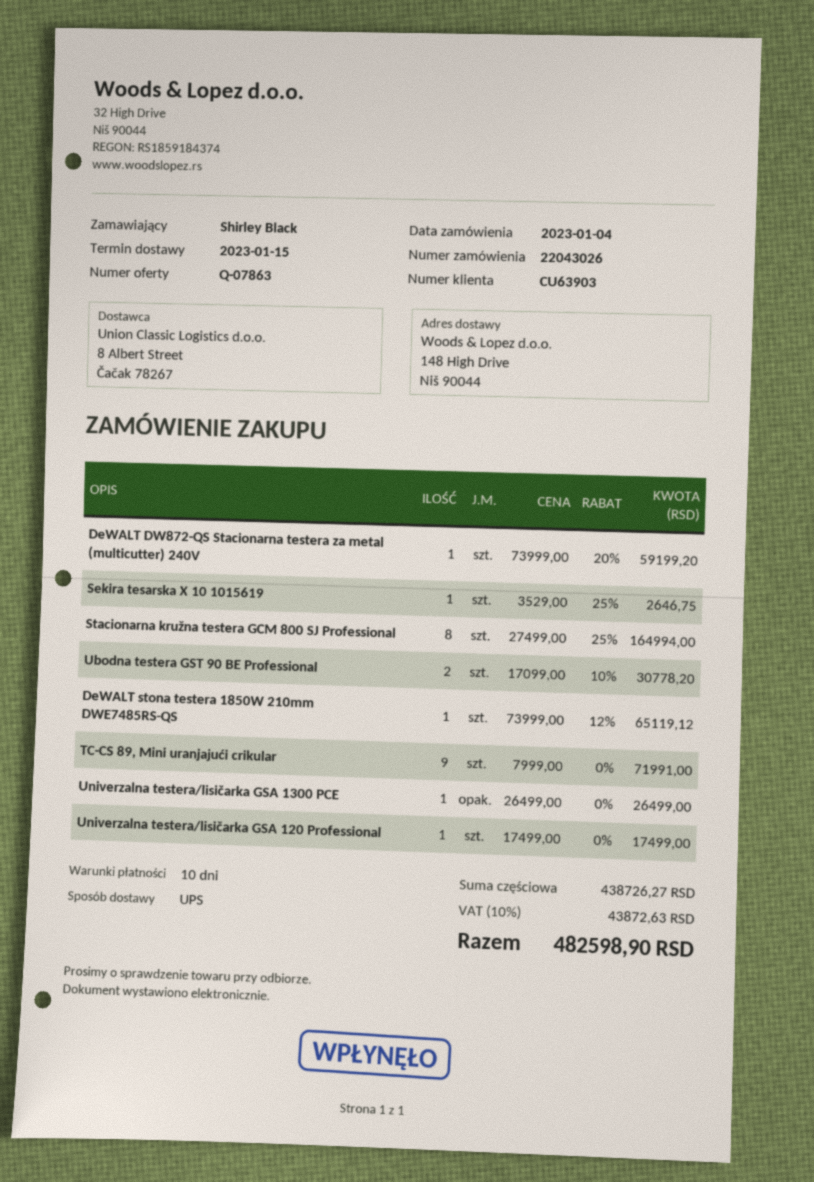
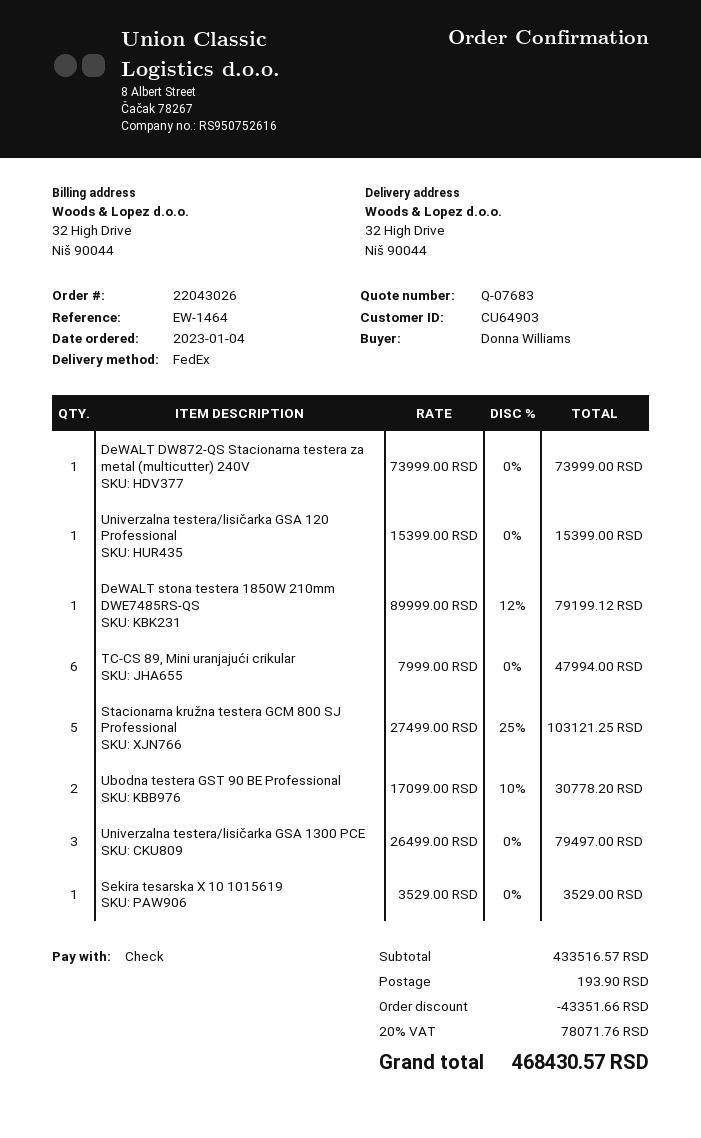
quote number: Q-07863 -> Q-07683
customer number: CU63903 -> CU64903
ordered by: Shirley Black -> Donna Williams
shipping method: UPS -> FedEx
ship to: 148 High Drive, Niš 90044 -> 32 High Drive, Niš 90044
DeWALT DW872-QS Stacionarna testera za metal (multicutter) 240V: 1 x 73999.00 - 20% = 59199.20 -> 1 x 73999.00 = 73999.00
Sekira tesarska X 10 1015619: 1 x 3529.00 - 25% = 2646.75 -> 1 x 3529.00 = 3529.00
Stacionarna kružna testera GCM 800 SJ Professional: 8 x 27499.00 - 25% = 164994.00 -> 5 x 27499.00 - 25% = 103121.25
DeWALT stona testera 1850W 210mm DWE7485RS-QS: 1 x 73999.00 - 12% = 65119.12 -> 1 x 89999.00 - 12% = 79199.12
TC-CS 89, Mini uranjajući crikular: 9 x 7999.00 = 71991.00 -> 6 x 7999.00 = 47994.00
Univerzalna testera/lisičarka GSA 1300 PCE: 1 x 26499.00 = 26499.00 -> 3 x 26499.00 = 79497.00
Univerzalna testera/lisičarka GSA 120 Professional: 1 x 17499.00 = 17499.00 -> 1 x 15399.00 = 15399.00
subtotal: 438726.27 -> 433516.57
discount: none -> 43351.66
shipping: none -> 193.90
tax: 10% = 43872.63 -> 20% = 78071.76
total: 482598.90 -> 468430.57

